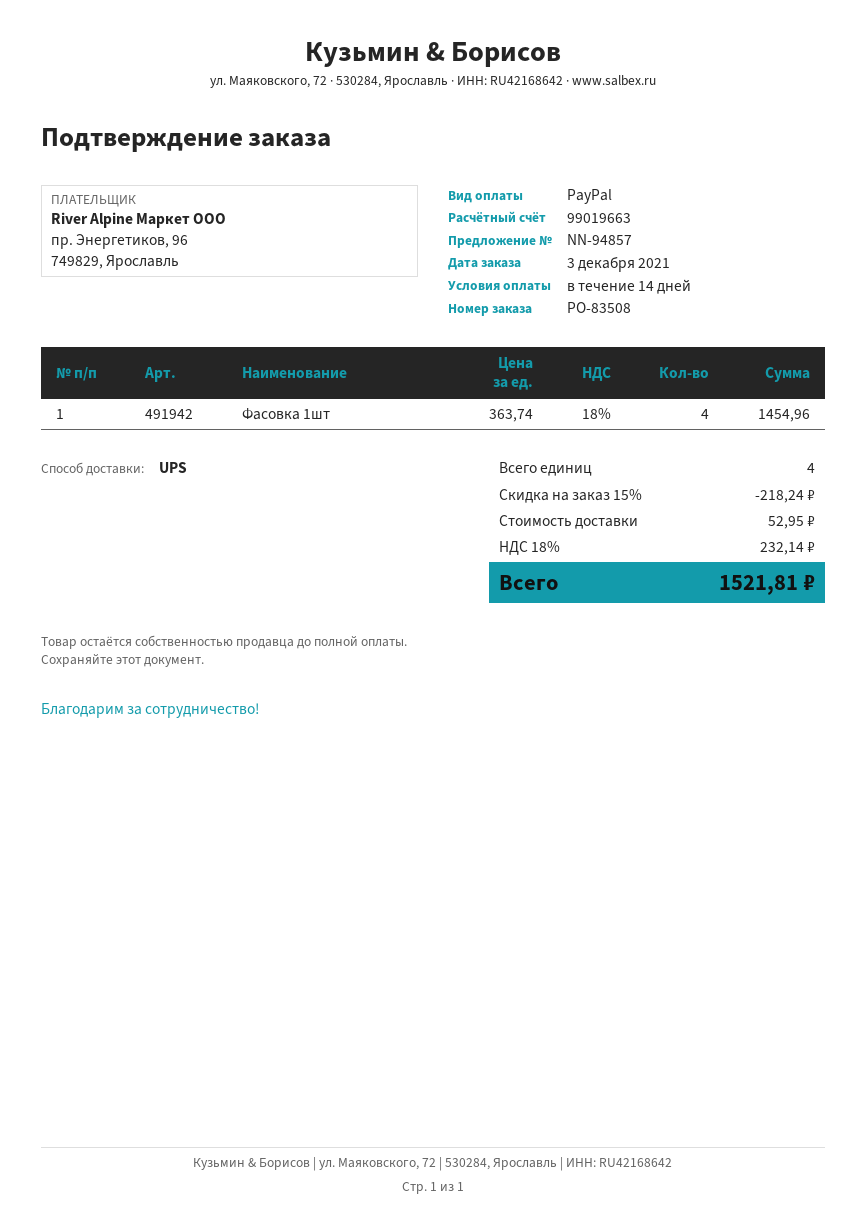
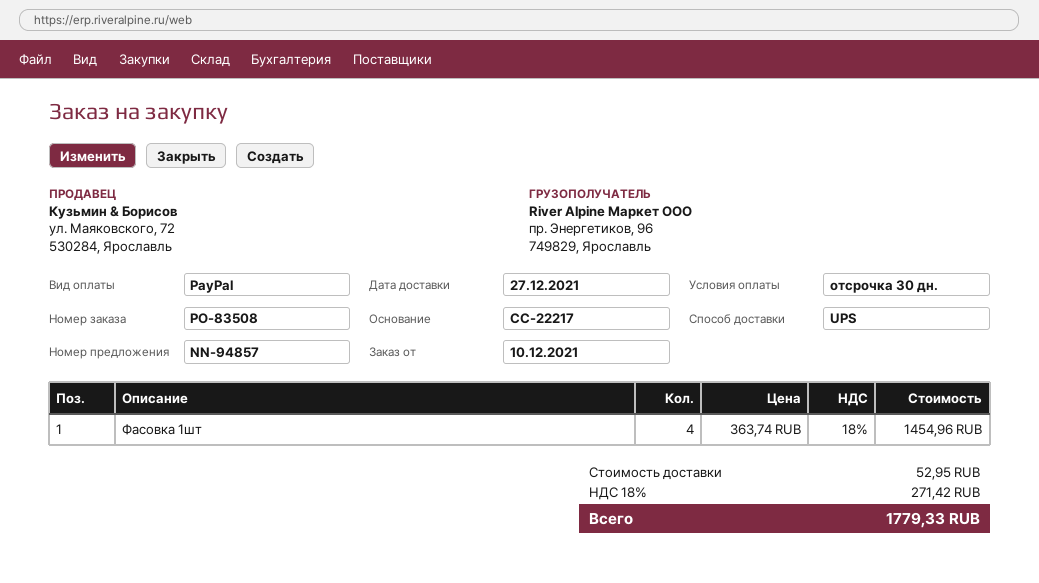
order date: 2021-12-03 -> 2021-12-10
payment terms: 14 days -> 30 days
discount: 15% = 218.24 -> none
tax: 18% = 232.14 -> 18% = 271.42
total: 1521.81 -> 1779.33

